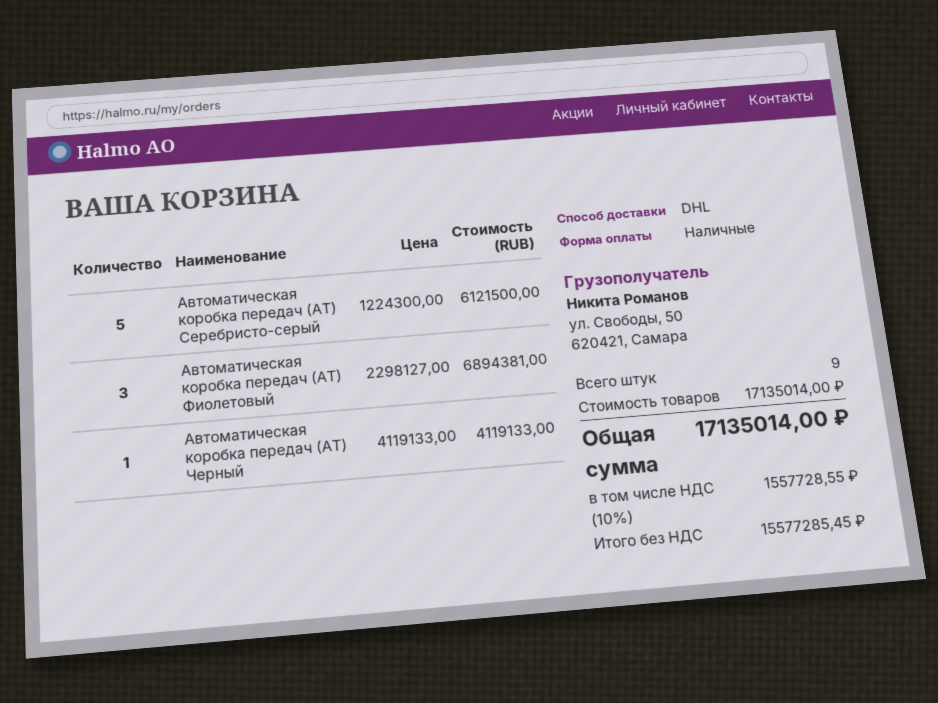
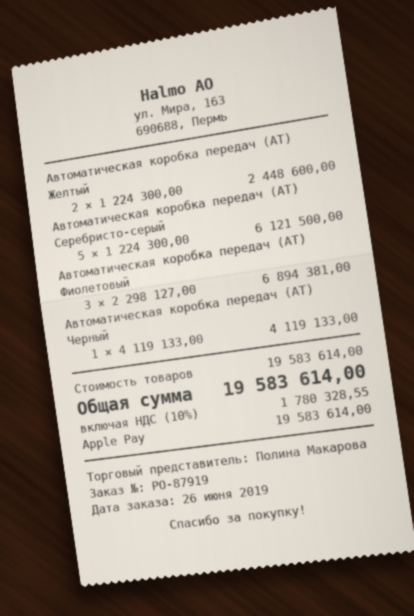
payment method: cash -> Apple Pay
Автоматическая коробка передач (АТ) Желтый: none -> 2 x 1224300.00 = 2448600.00
subtotal: 17135014.00 -> 19583614.00
tax: 10% = 1557728.55 -> 10% = 1780328.55
total: 17135014.00 -> 19583614.00

